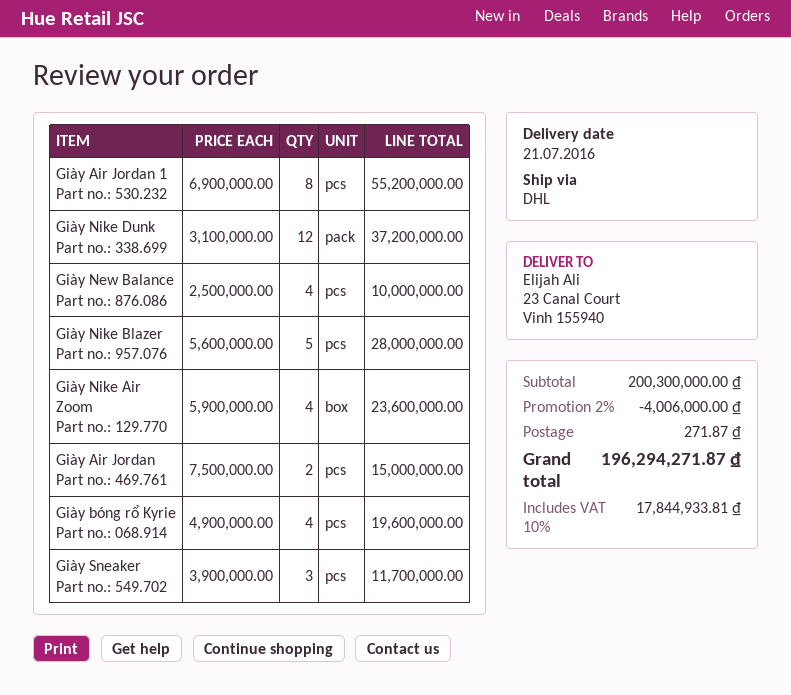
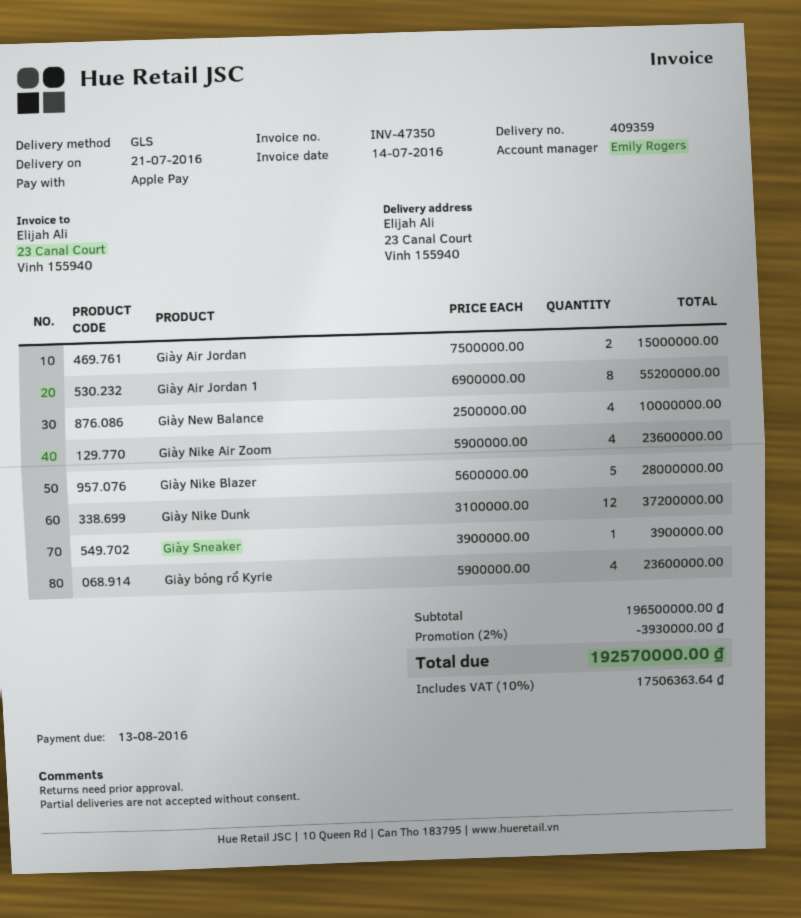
shipping method: DHL -> GLS
Giày bóng rổ Kyrie: 4 x 4900000.00 = 19600000.00 -> 4 x 5900000.00 = 23600000.00
Giày Sneaker: 3 x 3900000.00 = 11700000.00 -> 1 x 3900000.00 = 3900000.00
subtotal: 200300000.00 -> 196500000.00
discount: 2% = 4006000.00 -> 2% = 3930000.00
shipping: 271.87 -> none
tax: 10% = 17844933.81 -> 10% = 17506363.64
total: 196294271.87 -> 192570000.00

